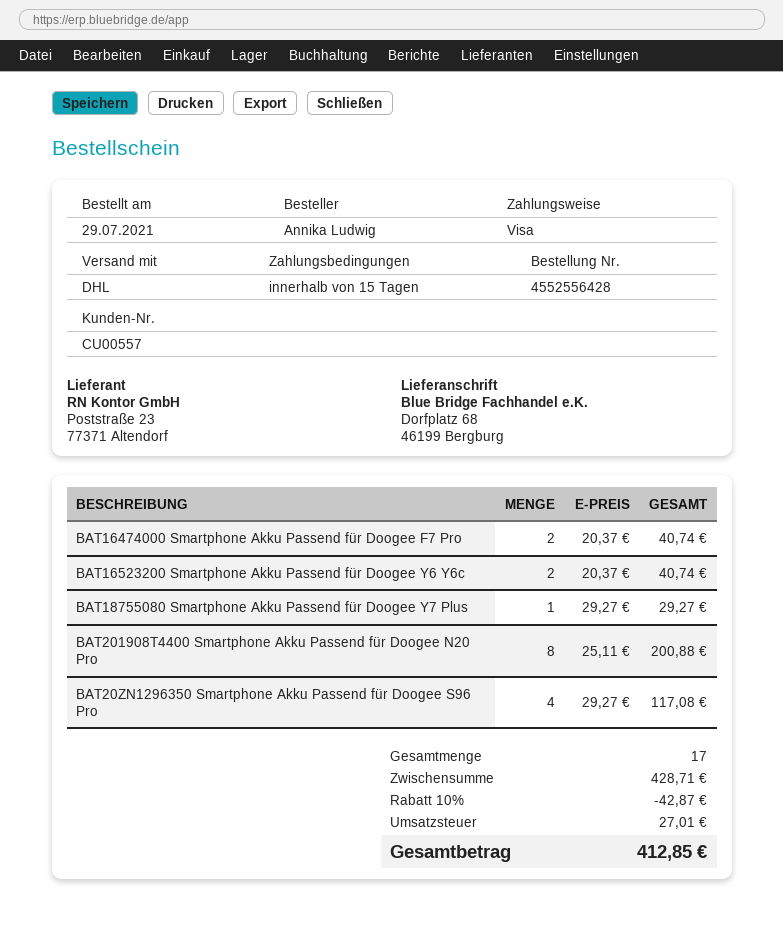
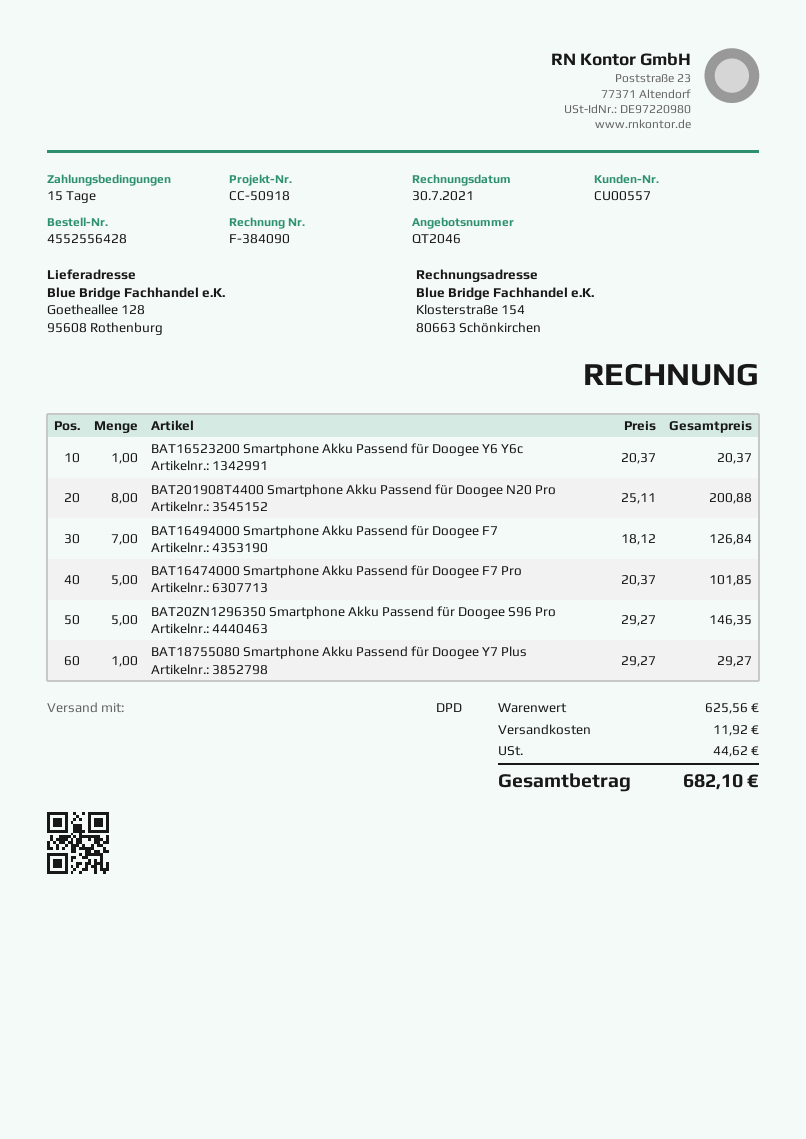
shipping method: DHL -> DPD
ship to: Dorfplatz 68, 46199 Bergburg -> Goetheallee 128, 95608 Rothenburg
BAT16474000 Smartphone Akku Passend für Doogee F7 Pro: 2 x 20.37 = 40.74 -> 5 x 20.37 = 101.85
BAT16523200 Smartphone Akku Passend für Doogee Y6 Y6c: 2 x 20.37 = 40.74 -> 1 x 20.37 = 20.37
BAT20ZN1296350 Smartphone Akku Passend für Doogee S96 Pro: 4 x 29.27 = 117.08 -> 5 x 29.27 = 146.35
BAT16494000 Smartphone Akku Passend für Doogee F7: none -> 7 x 18.12 = 126.84
subtotal: 428.71 -> 625.56
discount: 10% = 42.87 -> none
shipping: none -> 11.92
tax: 27.01 -> 44.62
total: 412.85 -> 682.10

